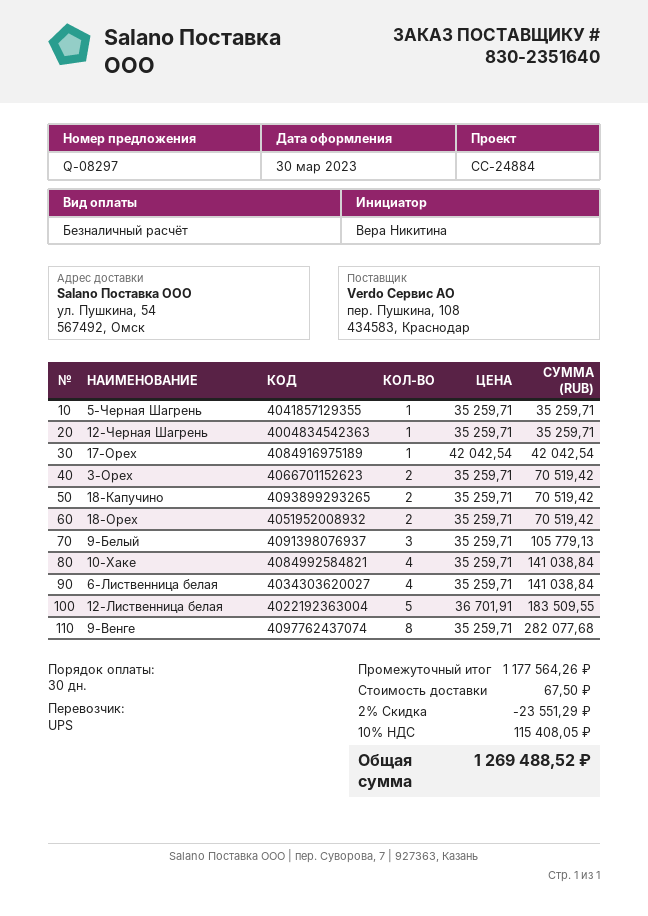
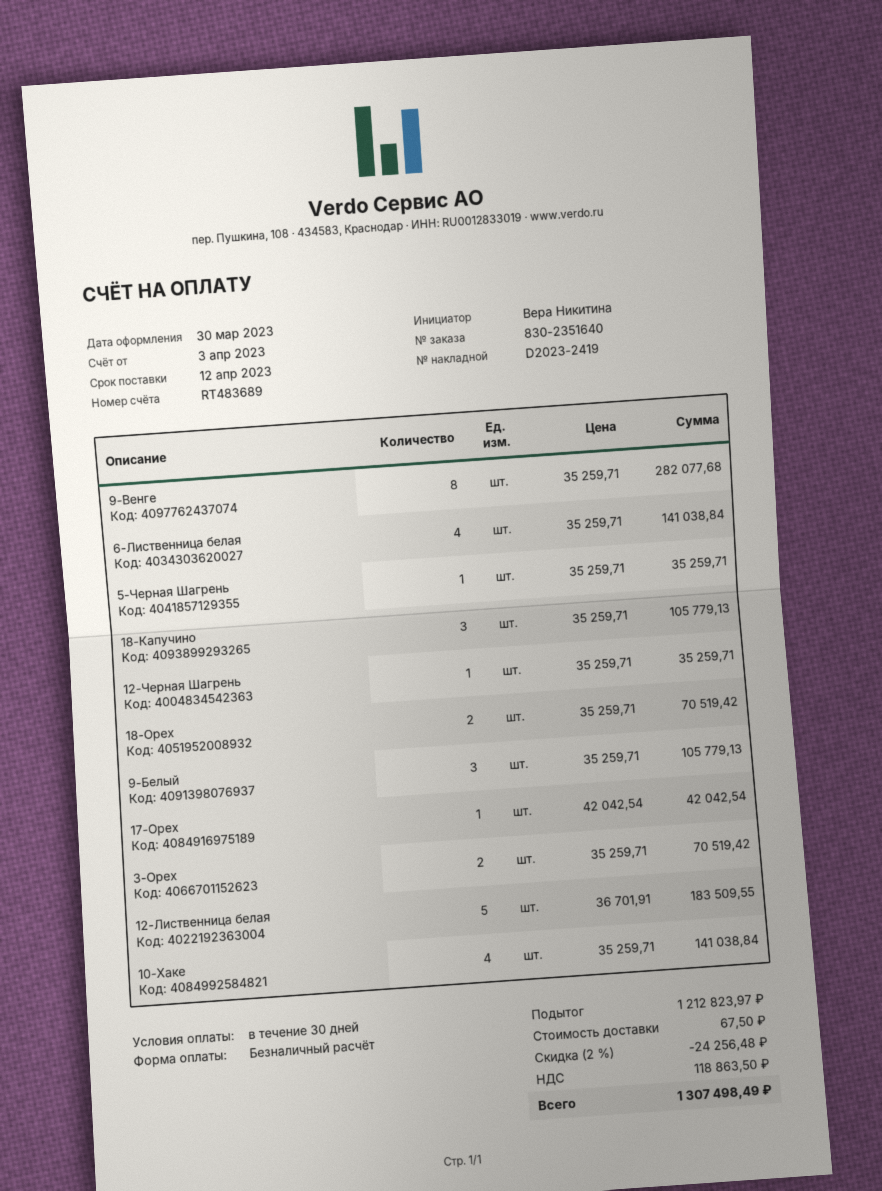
18-Капучино: 2 x 35259.71 = 70519.42 -> 3 x 35259.71 = 105779.13
subtotal: 1177564.26 -> 1212823.97
discount: 2% = 23551.29 -> 2% = 24256.48
tax: 115408.05 -> 118863.50
total: 1269488.52 -> 1307498.49

